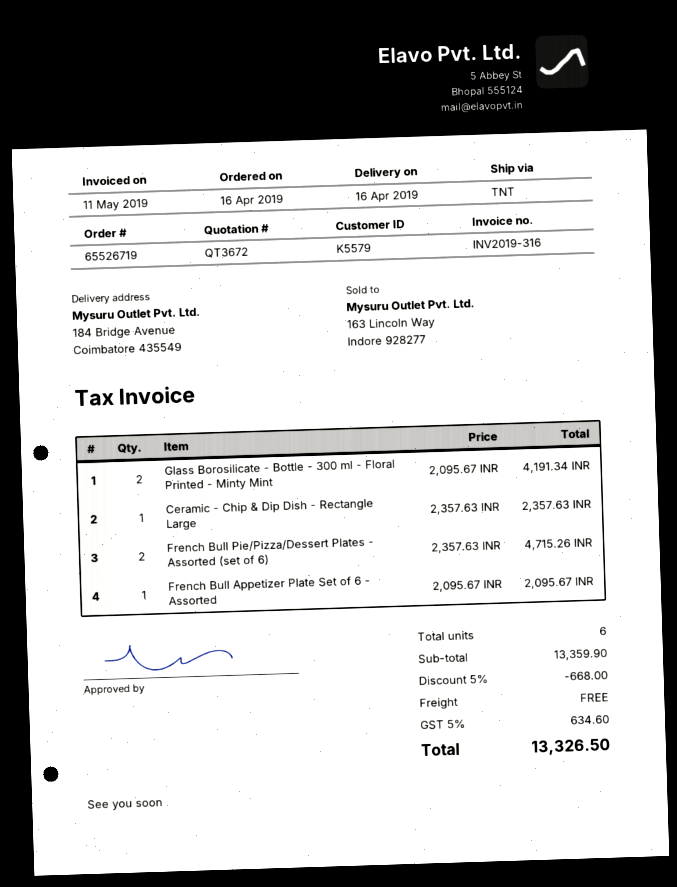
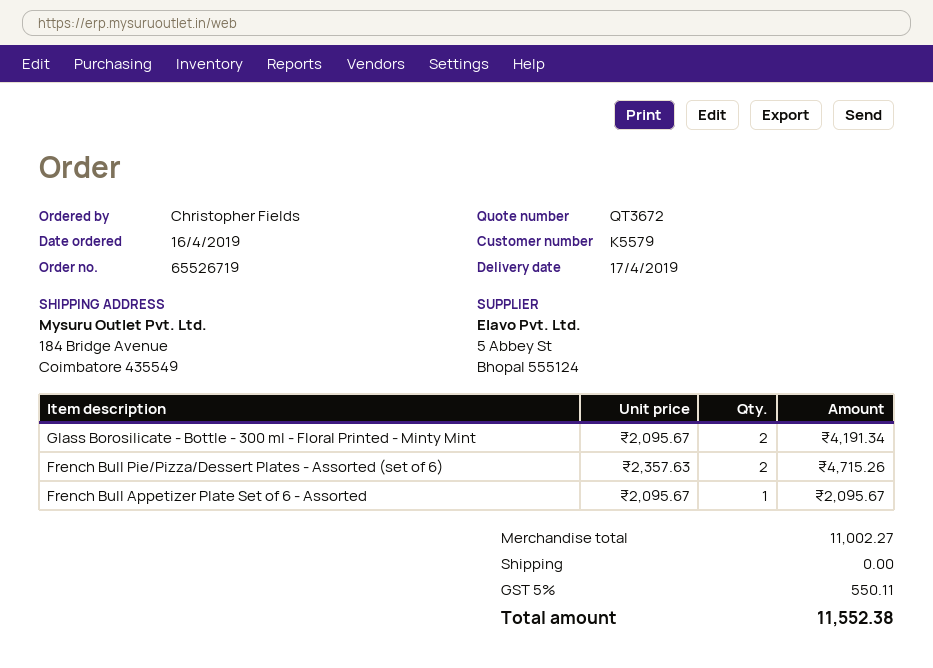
delivery date: 2019-04-16 -> 2019-04-17
Ceramic - Chip & Dip Dish - Rectangle Large: 1 x 2357.63 = 2357.63 -> none
subtotal: 13359.90 -> 11002.27
discount: 5% = 668.00 -> none
tax: 5% = 634.60 -> 5% = 550.11
total: 13326.50 -> 11552.38

